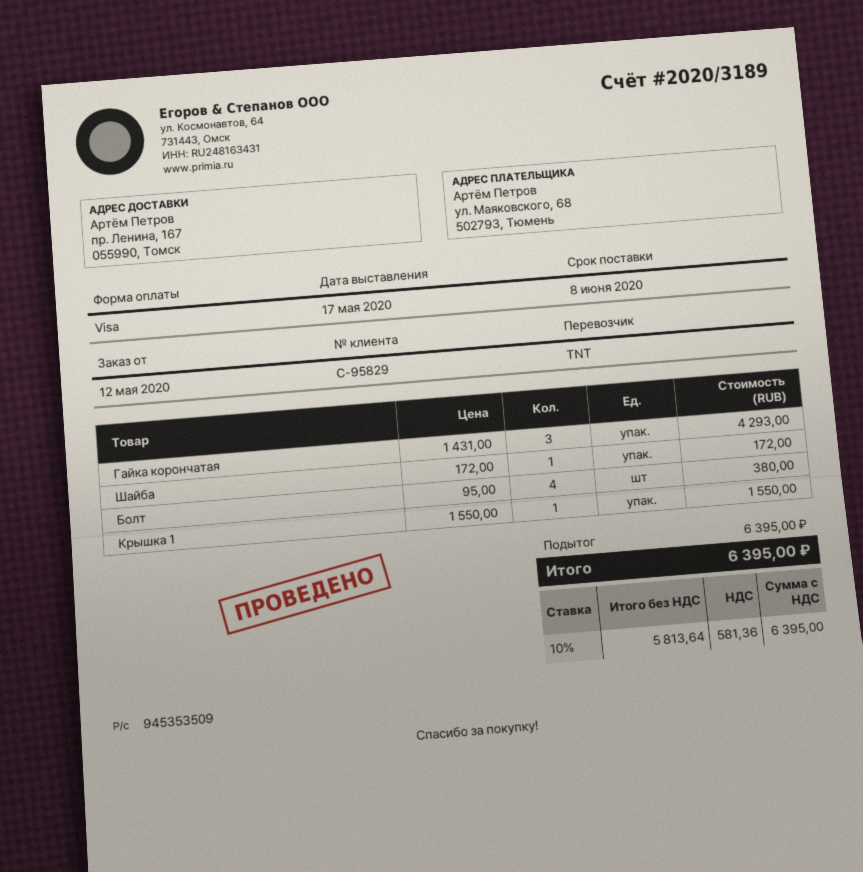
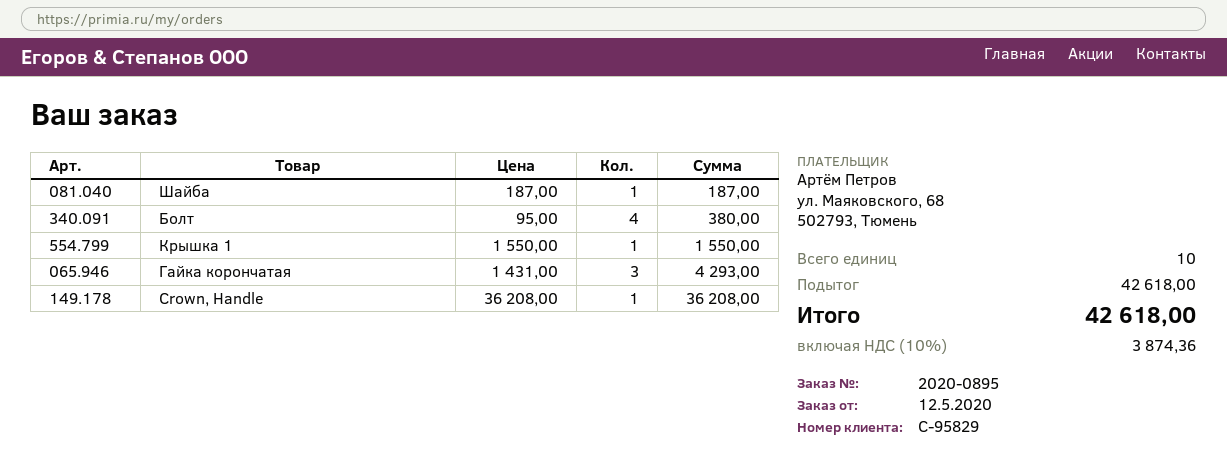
Шайба: 1 x 172.00 = 172.00 -> 1 x 187.00 = 187.00
Crown, Handle: none -> 1 x 36208.00 = 36208.00
subtotal: 6395.00 -> 42618.00
tax: 10% = 581.36 -> 10% = 3874.36
total: 6395.00 -> 42618.00

